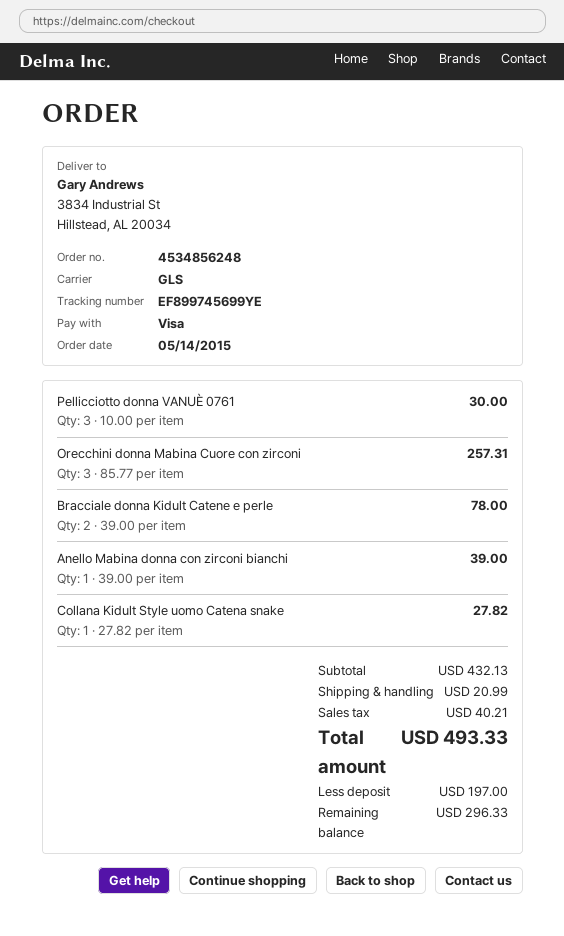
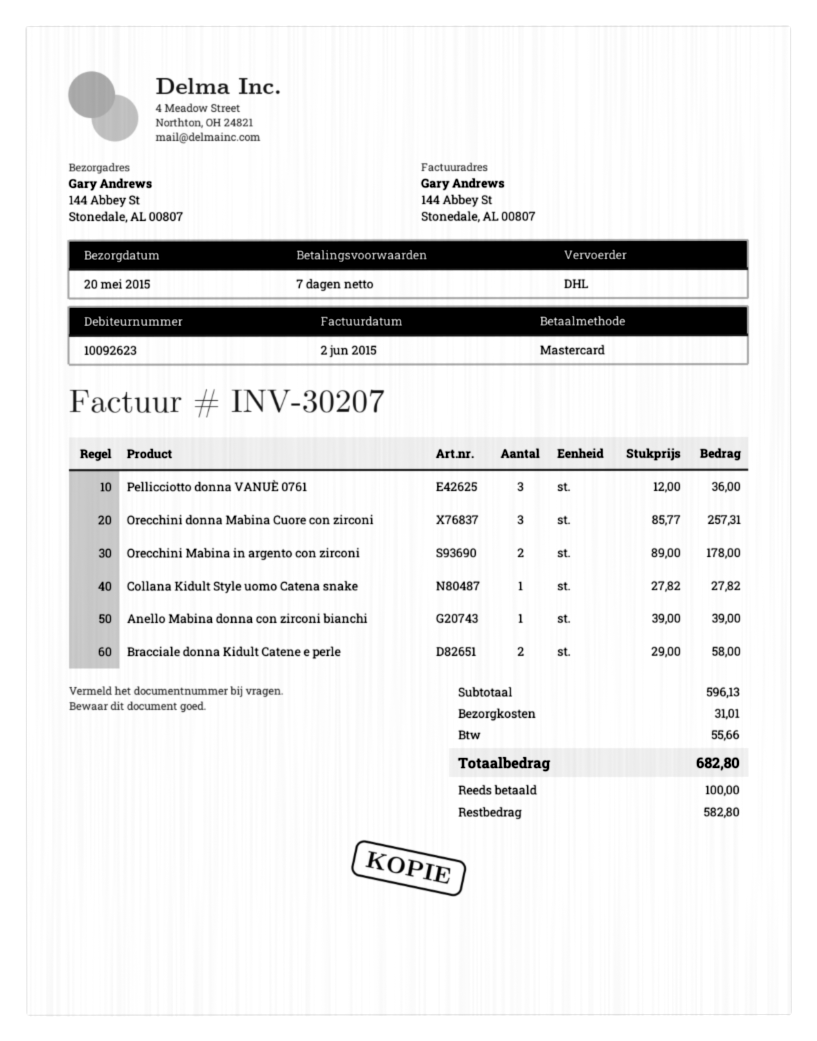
payment method: Visa -> Mastercard
shipping method: GLS -> DHL
ship to: 3834 Industrial St, Hillstead, AL 20034 -> 144 Abbey St, Stonedale, AL 00807
Pellicciotto donna VANUÈ 0761: 3 x 10.00 = 30.00 -> 3 x 12.00 = 36.00
Bracciale donna Kidult Catene e perle: 2 x 39.00 = 78.00 -> 2 x 29.00 = 58.00
Orecchini Mabina in argento con zirconi: none -> 2 x 89.00 = 178.00
subtotal: 432.13 -> 596.13
shipping: 20.99 -> 31.01
tax: 40.21 -> 55.66
total: 493.33 -> 682.80
deposit: 197.00 -> 100.00
balance: 296.33 -> 582.80

